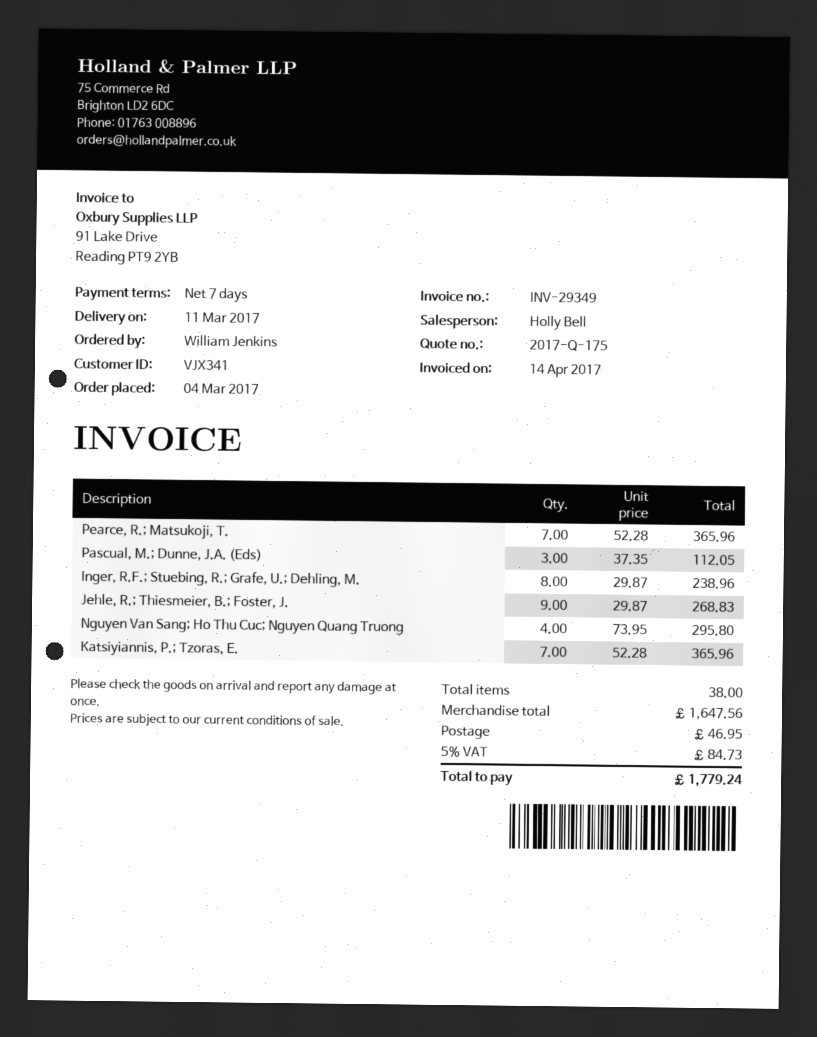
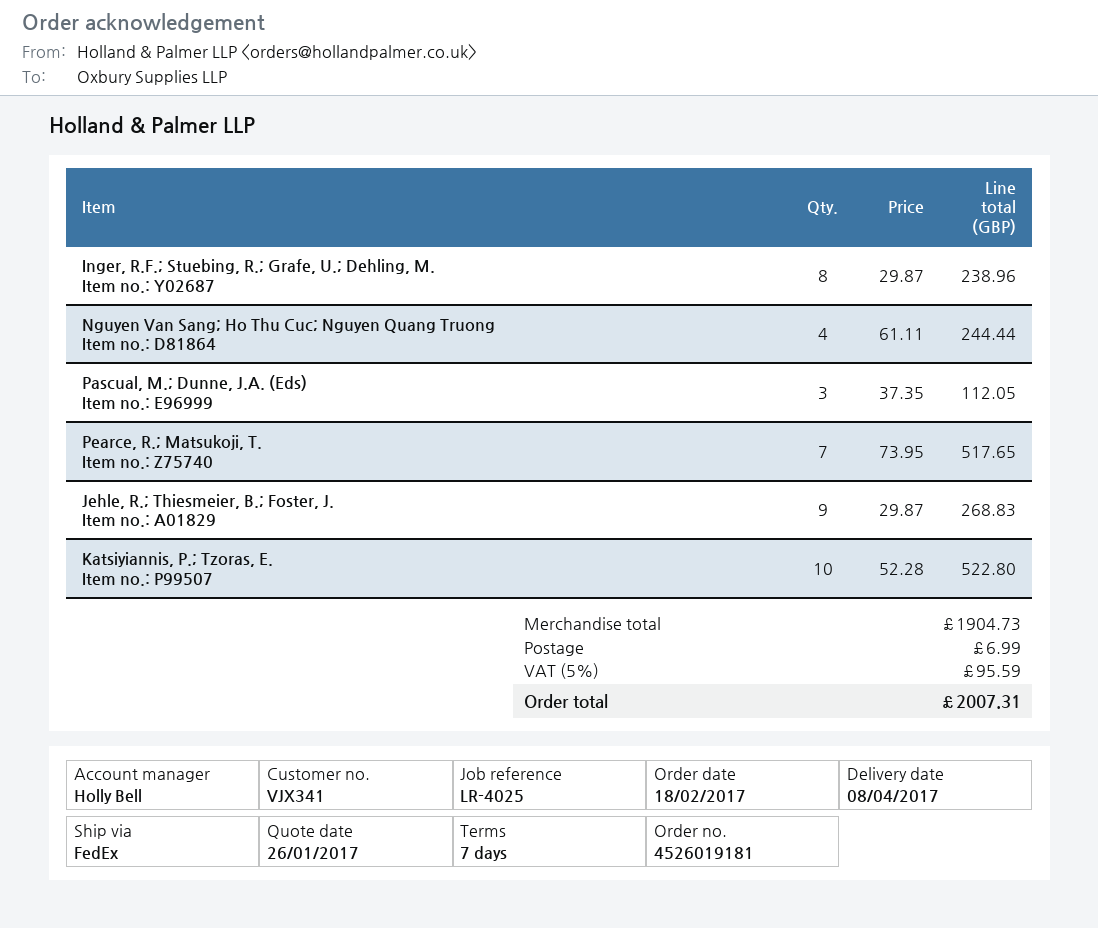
order date: 2017-03-04 -> 2017-02-18
delivery date: 2017-03-11 -> 2017-04-08
Pearce, R.; Matsukoji, T.: 7 x 52.28 = 365.96 -> 7 x 73.95 = 517.65
Nguyen Van Sang; Ho Thu Cuc; Nguyen Quang Truong: 4 x 73.95 = 295.80 -> 4 x 61.11 = 244.44
Katsiyiannis, P.; Tzoras, E.: 7 x 52.28 = 365.96 -> 10 x 52.28 = 522.80
subtotal: 1647.56 -> 1904.73
shipping: 46.95 -> 6.99
tax: 5% = 84.73 -> 5% = 95.59
total: 1779.24 -> 2007.31

